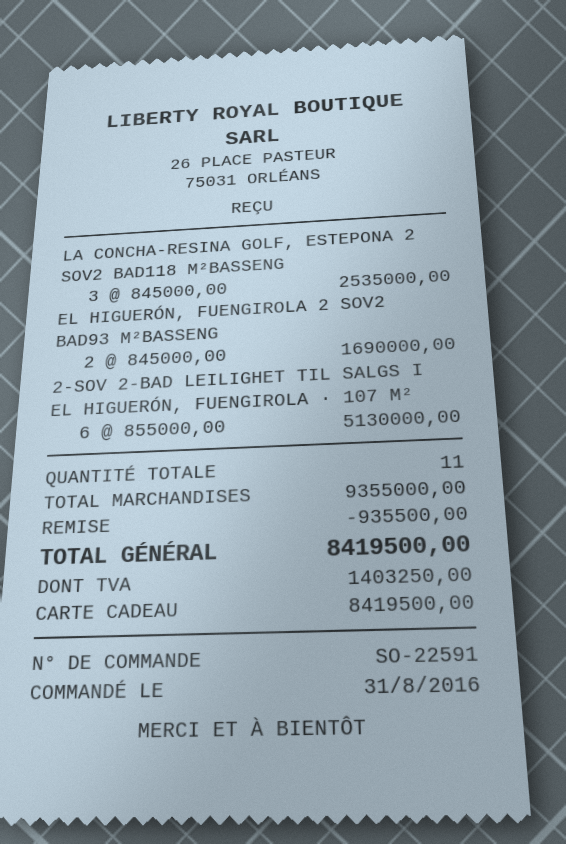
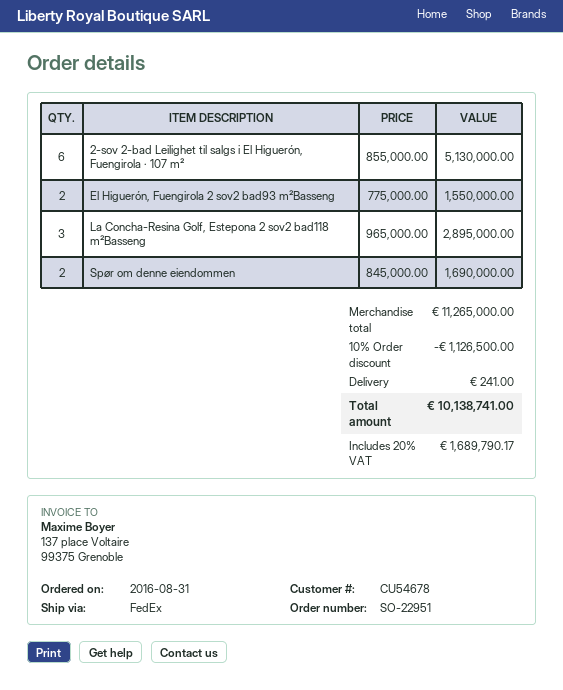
order number: SO-22591 -> SO-22951
LA CONCHA-RESINA GOLF, ESTEPONA 2 SOV2 BAD118 M²BASSENG: 3 x 845000.00 = 2535000.00 -> 3 x 965000.00 = 2895000.00
EL HIGUERÓN, FUENGIROLA 2 SOV2 BAD93 M²BASSENG: 2 x 845000.00 = 1690000.00 -> 2 x 775000.00 = 1550000.00
Spør om denne eiendommen: none -> 2 x 845000.00 = 1690000.00
subtotal: 9355000.00 -> 11265000.00
discount: 935500.00 -> 1126500.00
shipping: none -> 241.00
tax: 1403250.00 -> 1689790.17
total: 8419500.00 -> 10138741.00

